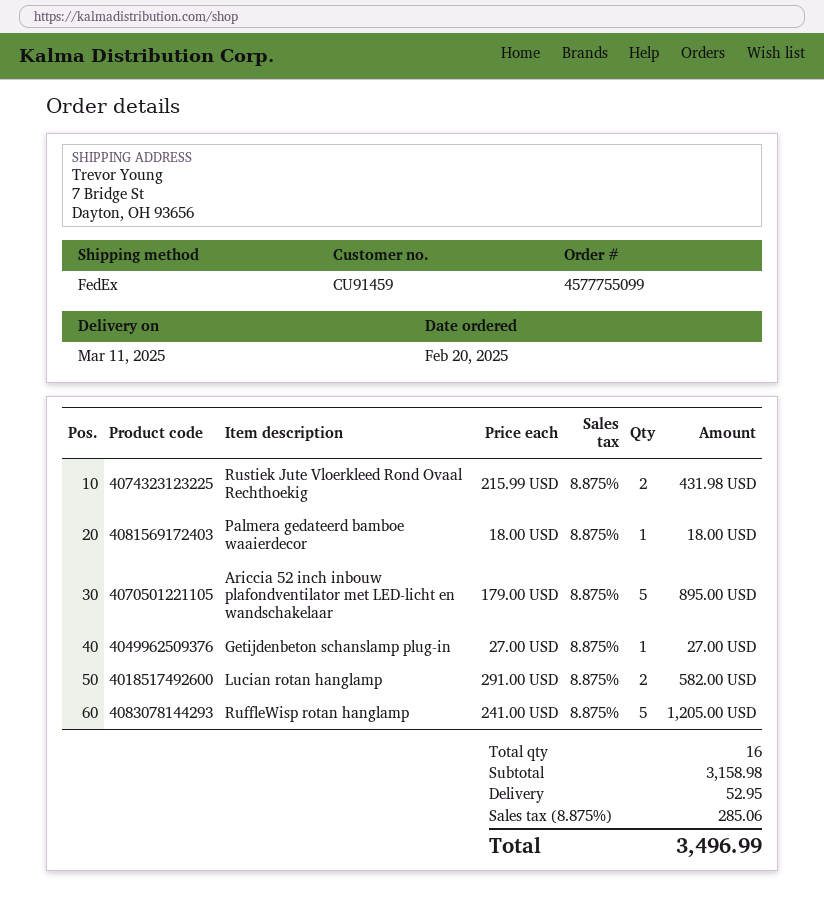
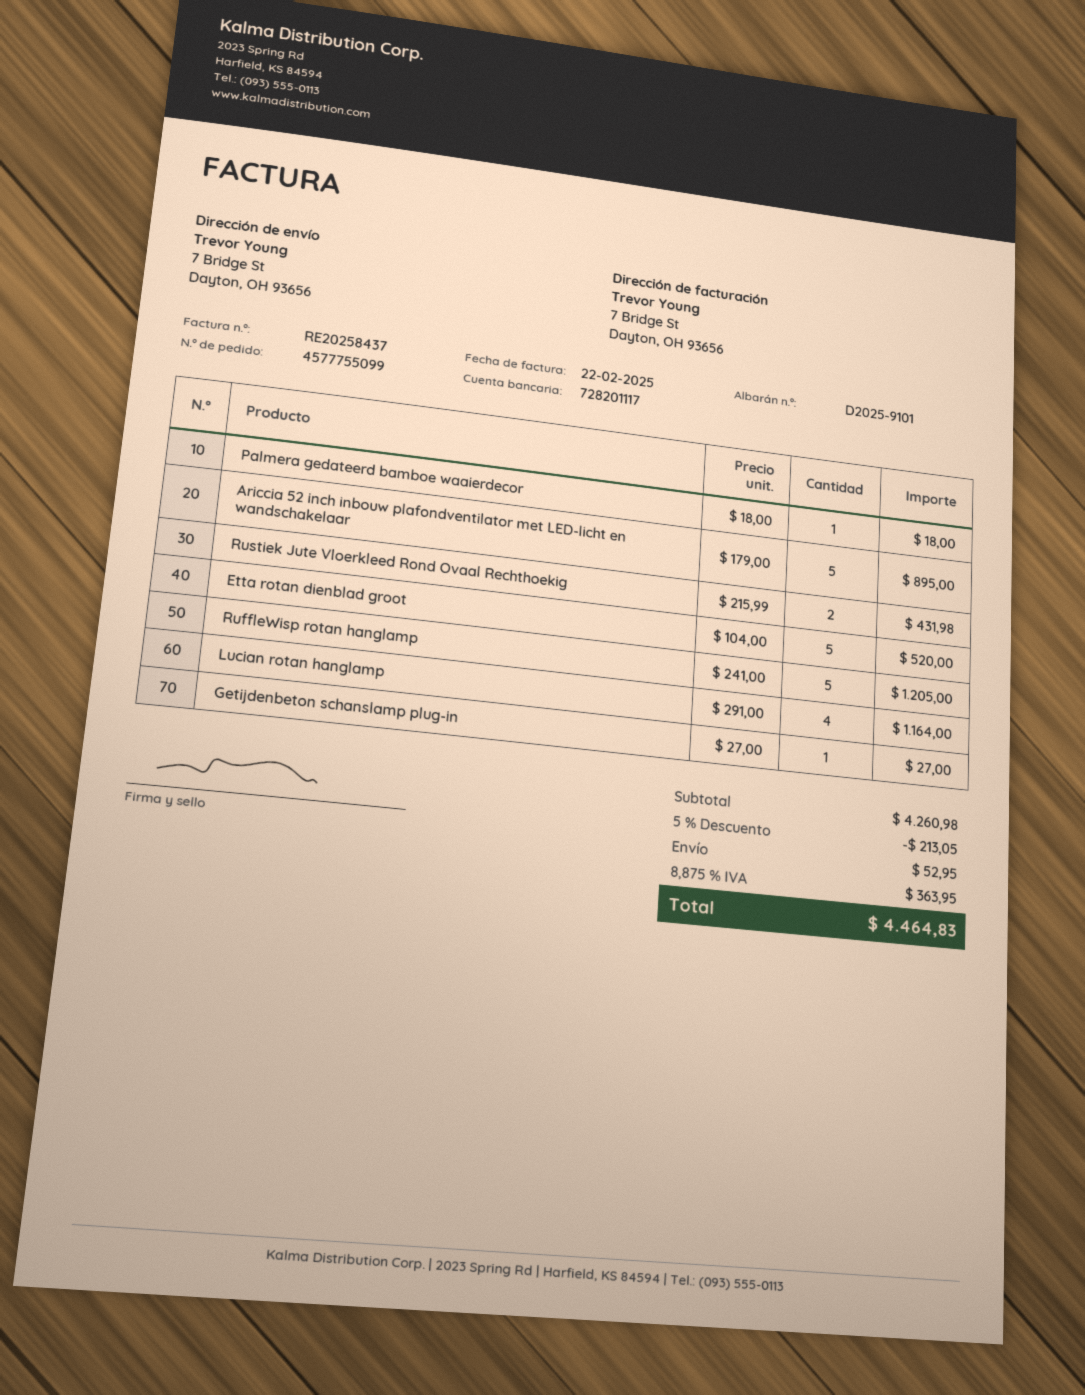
Lucian rotan hanglamp: 2 x 291.00 = 582.00 -> 4 x 291.00 = 1164.00
Etta rotan dienblad groot: none -> 5 x 104.00 = 520.00
subtotal: 3158.98 -> 4260.98
discount: none -> 5% = 213.05
tax: 8.875% = 285.06 -> 8.875% = 363.95
total: 3496.99 -> 4464.83

